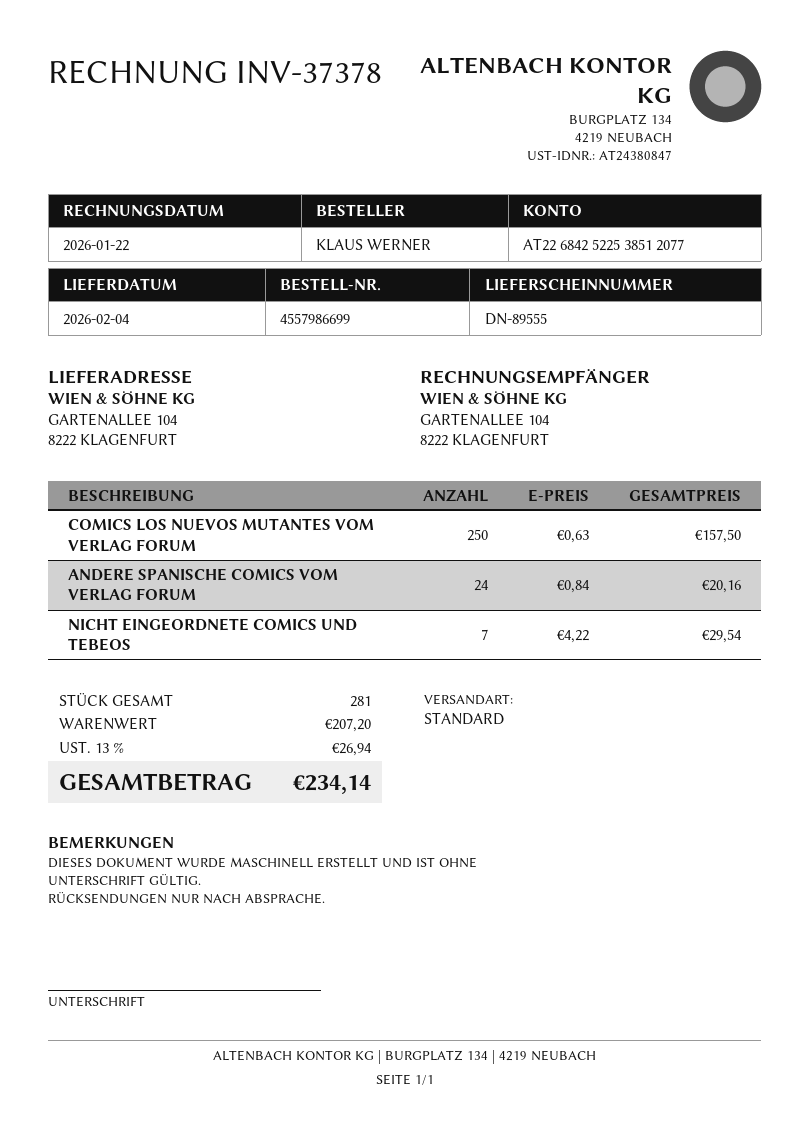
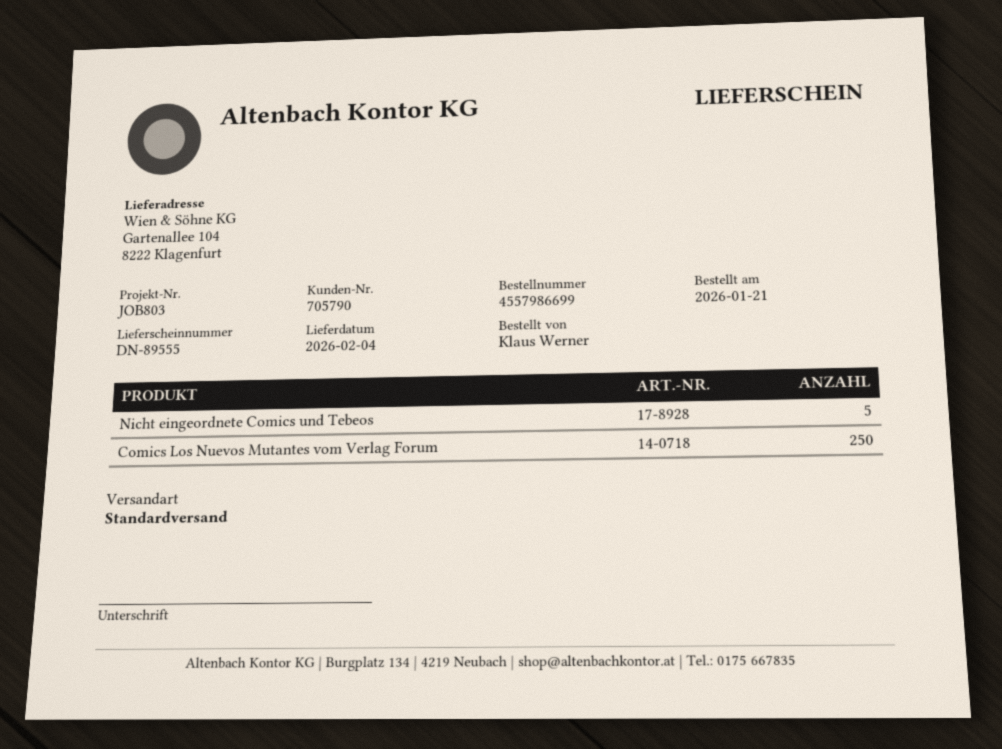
ANDERE SPANISCHE COMICS VOM VERLAG FORUM: 24 -> none
NICHT EINGEORDNETE COMICS UND TEBEOS: 7 -> 5

